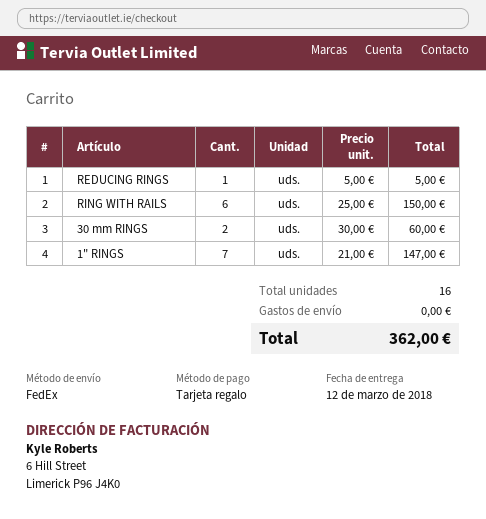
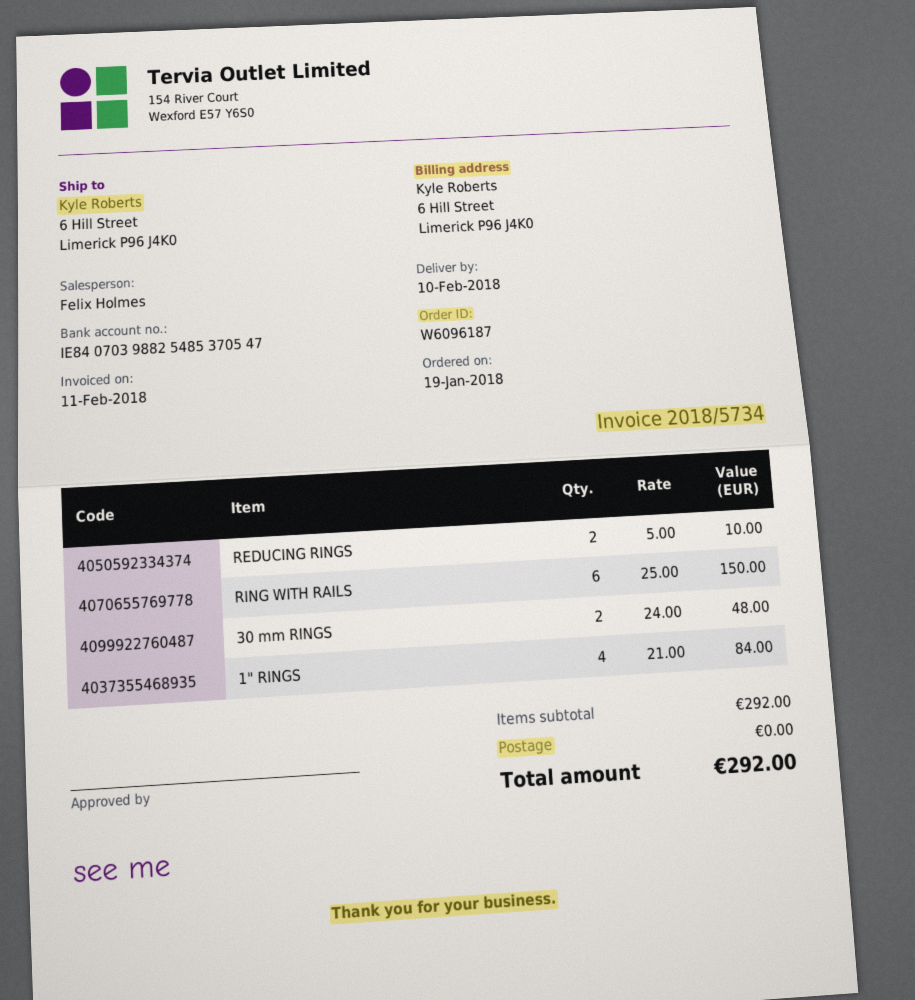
delivery date: 2018-03-12 -> 2018-02-10
REDUCING RINGS: 1 x 5.00 = 5.00 -> 2 x 5.00 = 10.00
30 mm RINGS: 2 x 30.00 = 60.00 -> 2 x 24.00 = 48.00
1" RINGS: 7 x 21.00 = 147.00 -> 4 x 21.00 = 84.00
total: 362.00 -> 292.00

